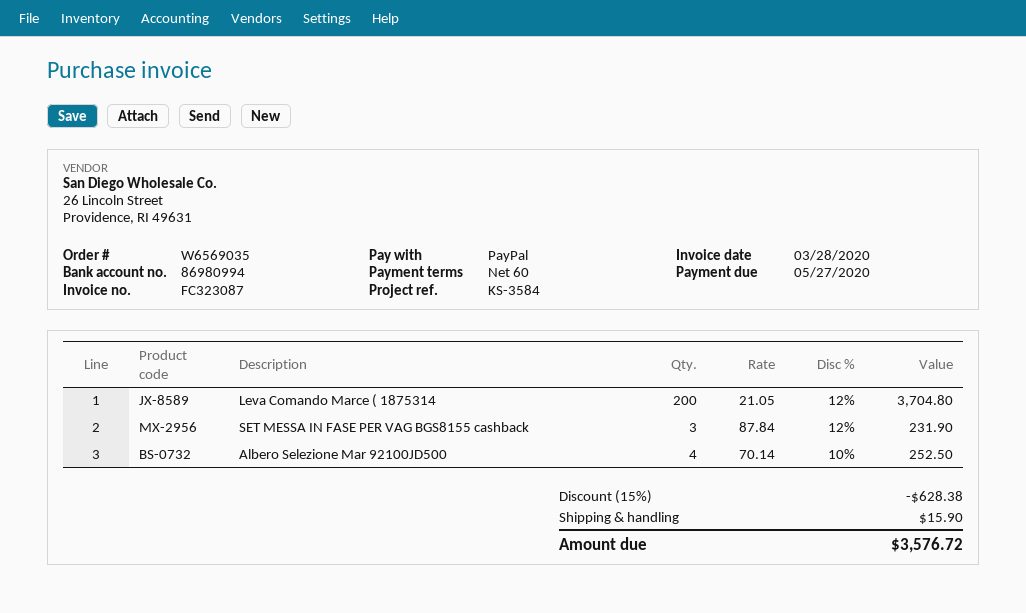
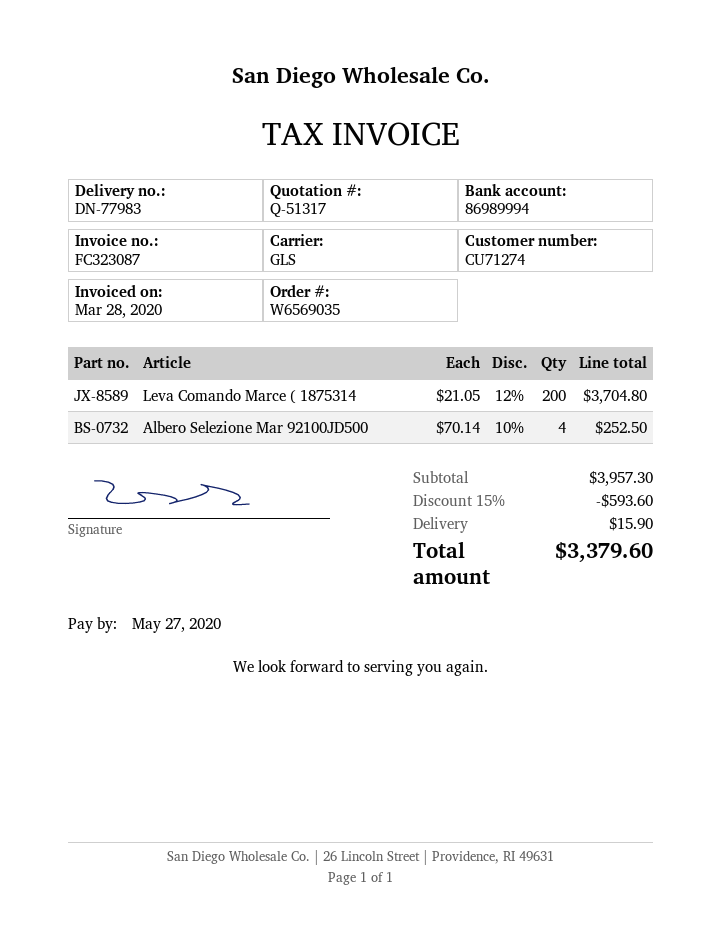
bank account: 86980994 -> 86989994
SET MESSA IN FASE PER VAG BGS8155 cashback: 3 x 87.84 - 12% = 231.90 -> none
discount: 15% = 628.38 -> 15% = 593.60
total: 3576.72 -> 3379.60

